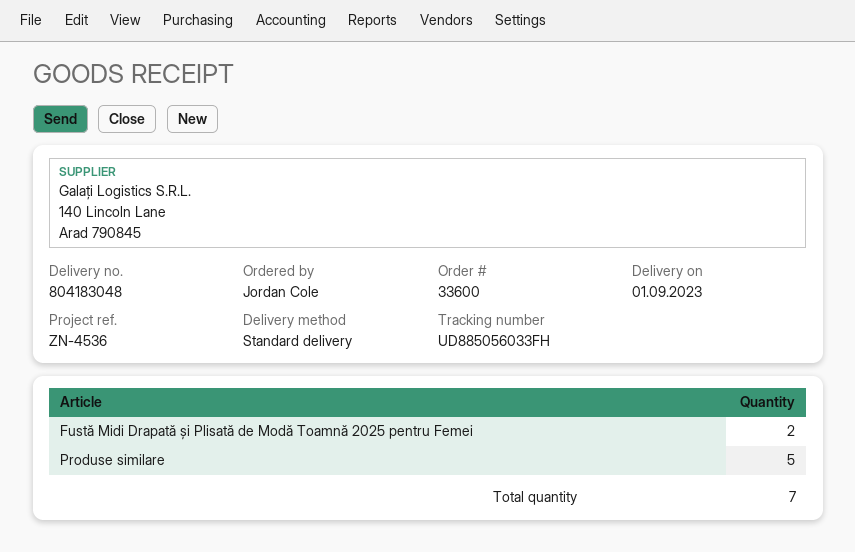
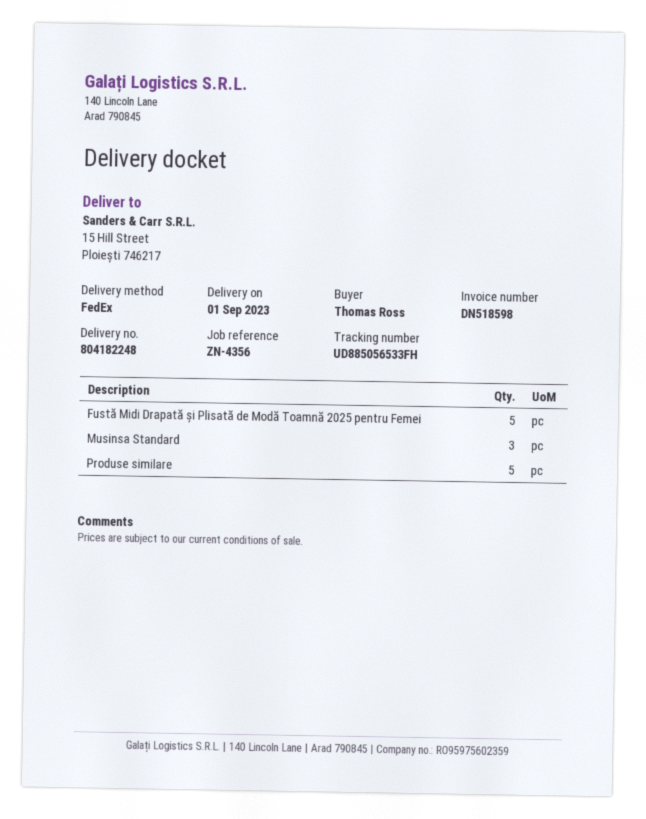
delivery note number: 804183048 -> 804182248
reference: ZN-4536 -> ZN-4356
ordered by: Jordan Cole -> Thomas Ross
shipping method: standard -> FedEx
tracking number: UD885056033FH -> UD885056533FH
Fustă Midi Drapată și Plisată de Modă Toamnă 2025 pentru Femei: 2 -> 5
Musinsa Standard: none -> 3

